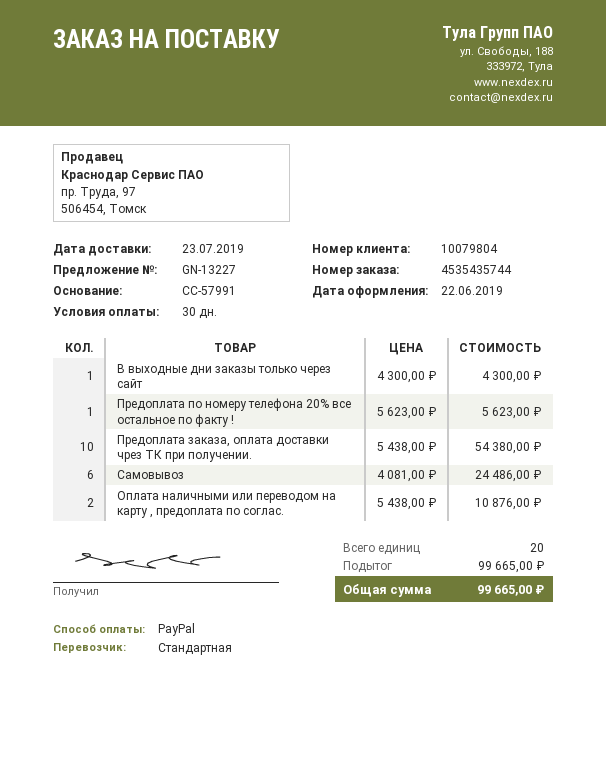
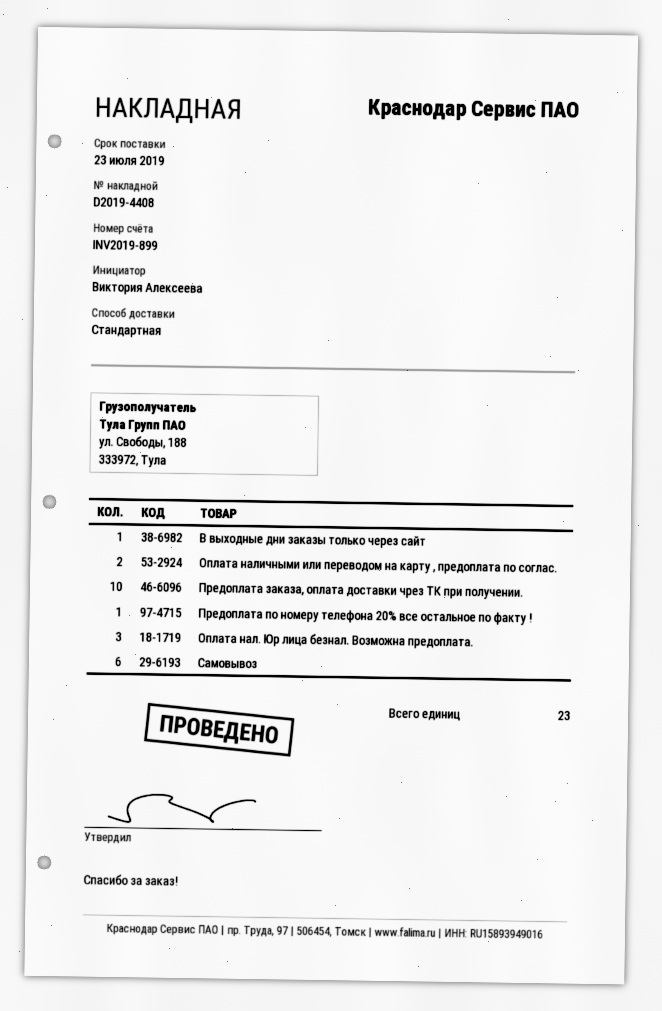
Оплата нал. Юр лица безнал. Возможна предоплата.: none -> 3
total quantity: 20 -> 23

